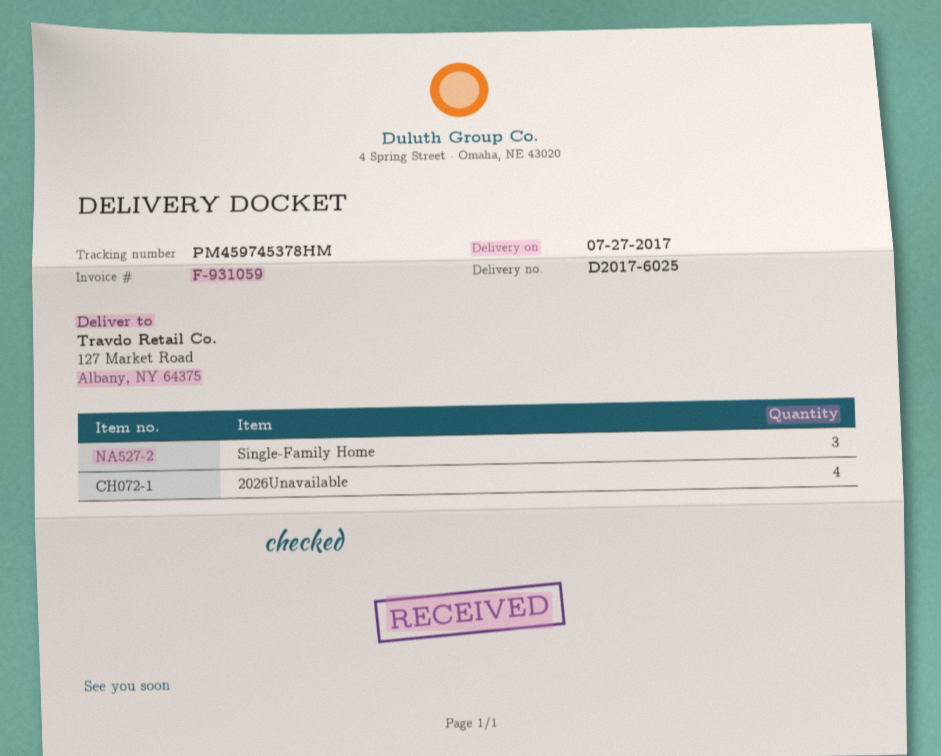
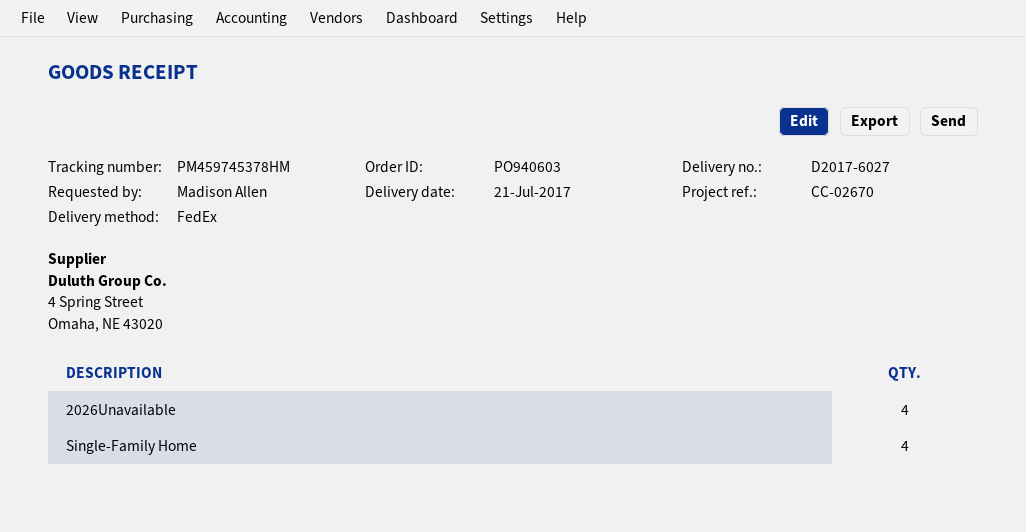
delivery note number: D2017-6025 -> D2017-6027
delivery date: 2017-07-27 -> 2017-07-21
Single-Family Home: 3 -> 4

